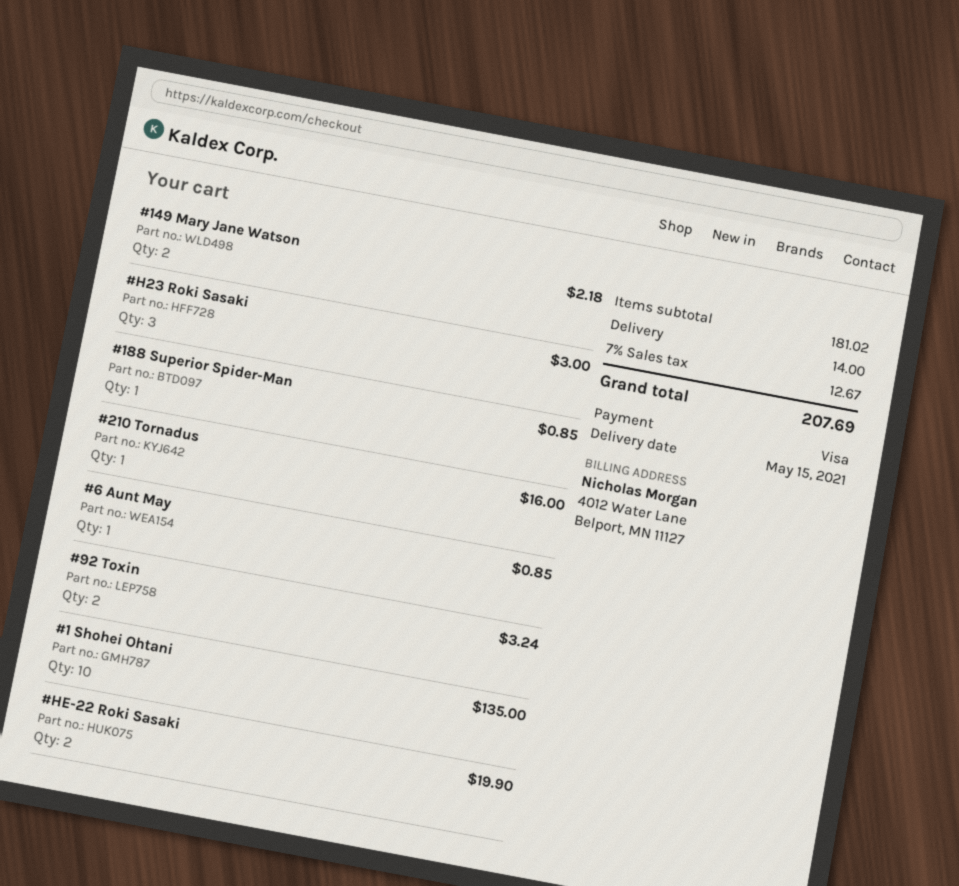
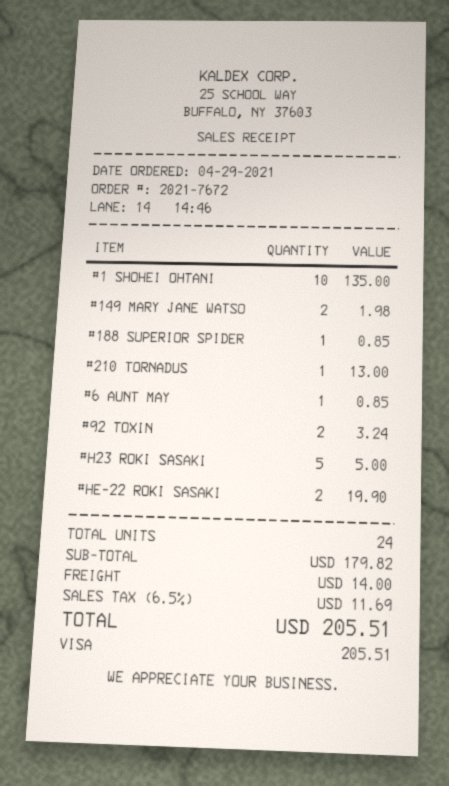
#149 Mary Jane Watson: 2 for 2.18 -> 2 for 1.98
#H23 Roki Sasaki: 3 for 3.00 -> 5 for 5.00
#210 Tornadus: 1 for 16.00 -> 1 for 13.00
subtotal: 181.02 -> 179.82
tax: 7% = 12.67 -> 6.5% = 11.69
total: 207.69 -> 205.51

